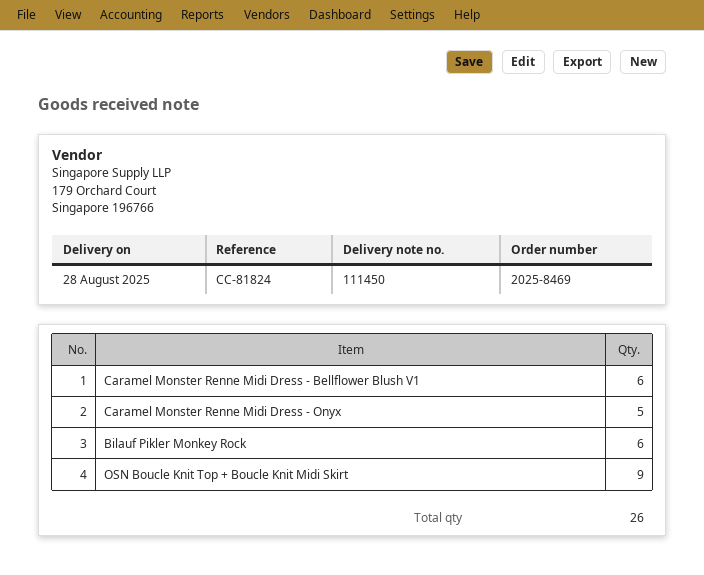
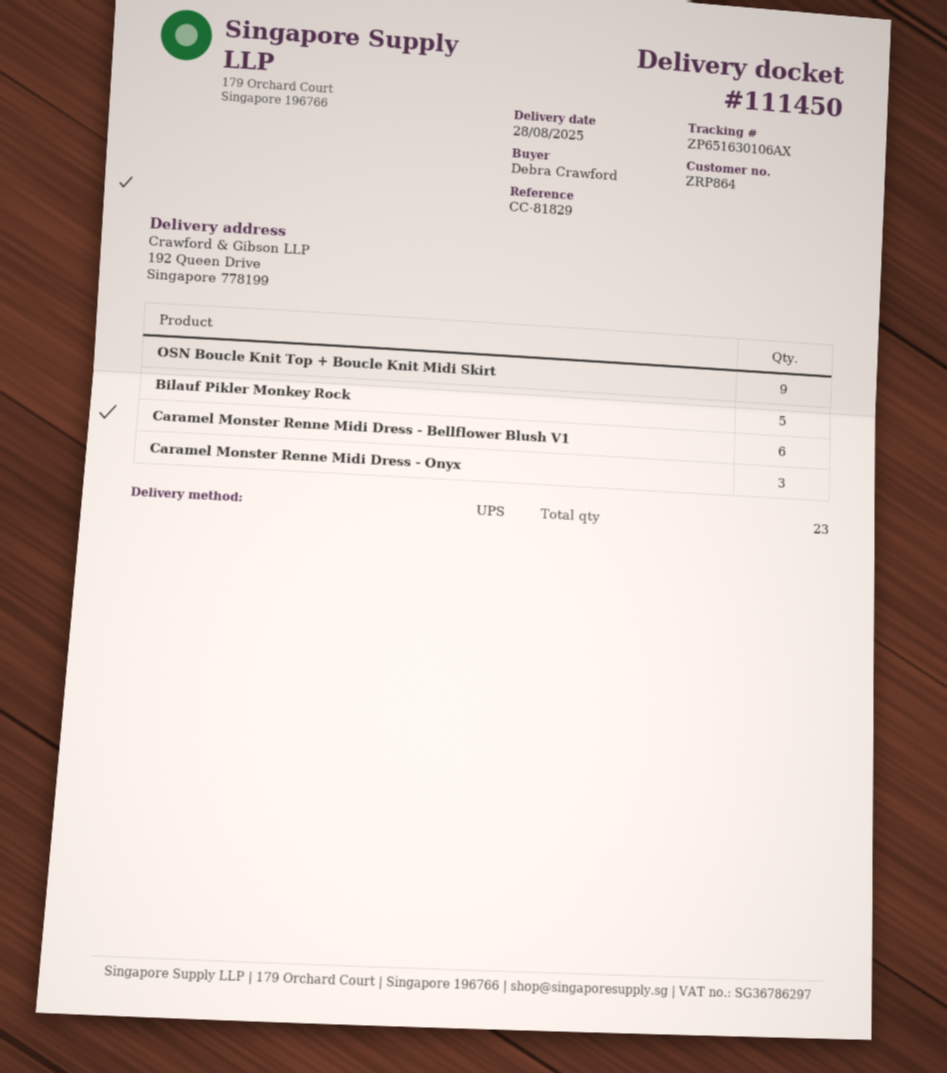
reference: CC-81824 -> CC-81829
Caramel Monster Renne Midi Dress - Onyx: 5 -> 3
Bilauf Pikler Monkey Rock: 6 -> 5
total quantity: 26 -> 23

